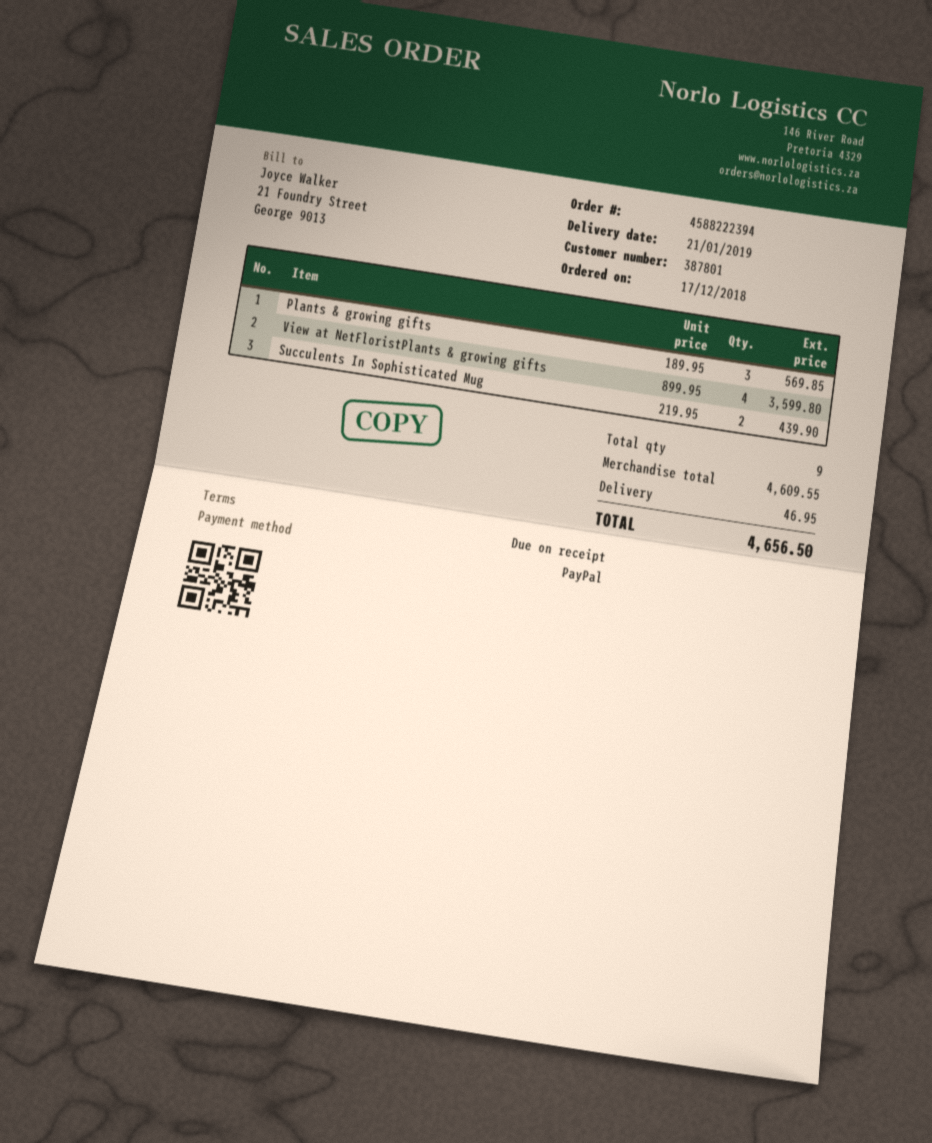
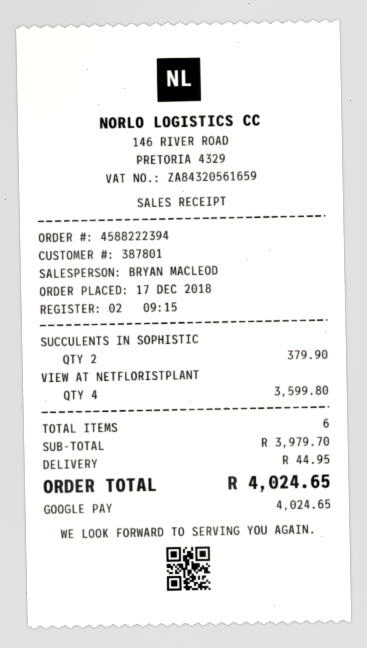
payment method: PayPal -> Google Pay
Plants & growing gifts: 3 for 569.85 -> none
Succulents In Sophisticated Mug: 2 for 439.90 -> 2 for 379.90
total quantity: 9 -> 6
subtotal: 4609.55 -> 3979.70
shipping: 46.95 -> 44.95
total: 4656.50 -> 4024.65

